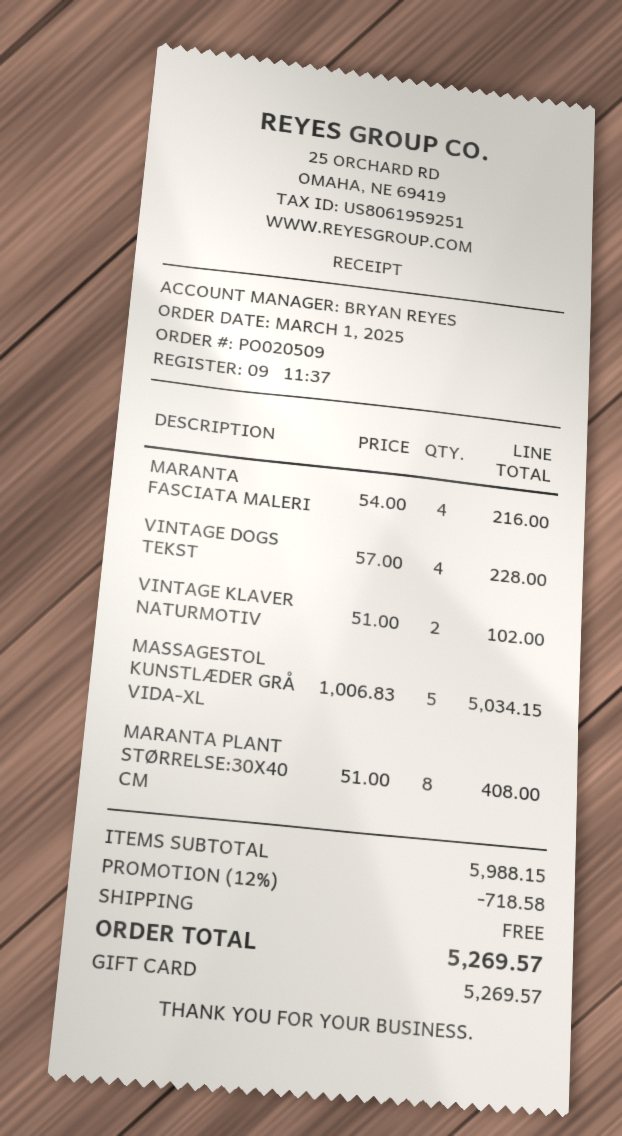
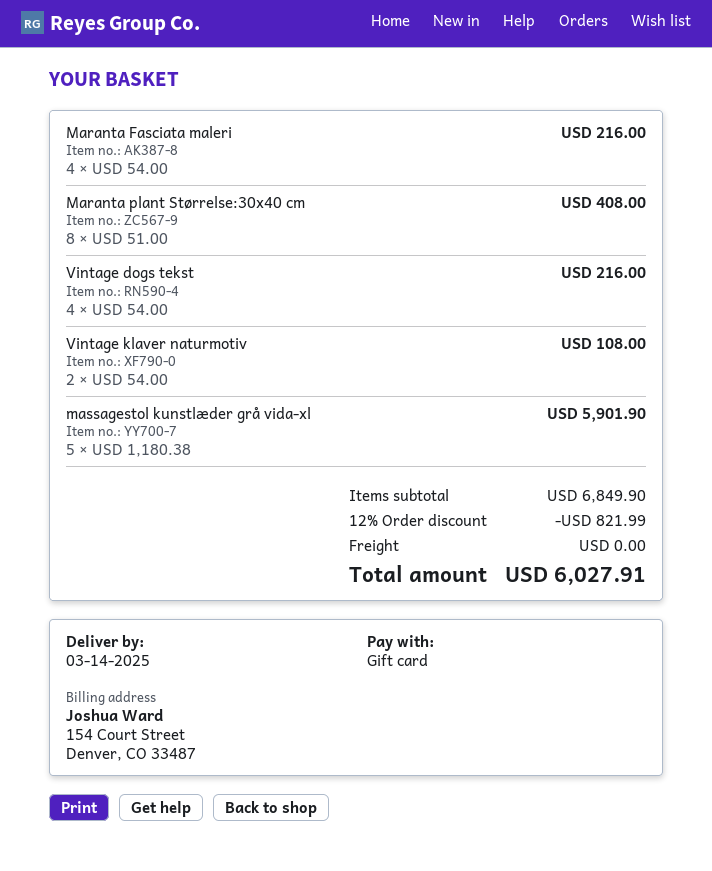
VINTAGE DOGS TEKST: 4 x 57.00 = 228.00 -> 4 x 54.00 = 216.00
VINTAGE KLAVER NATURMOTIV: 2 x 51.00 = 102.00 -> 2 x 54.00 = 108.00
MASSAGESTOL KUNSTLÆDER GRÅ VIDA-XL: 5 x 1006.83 = 5034.15 -> 5 x 1180.38 = 5901.90
subtotal: 5988.15 -> 6849.90
discount: 12% = 718.58 -> 12% = 821.99
total: 5269.57 -> 6027.91

